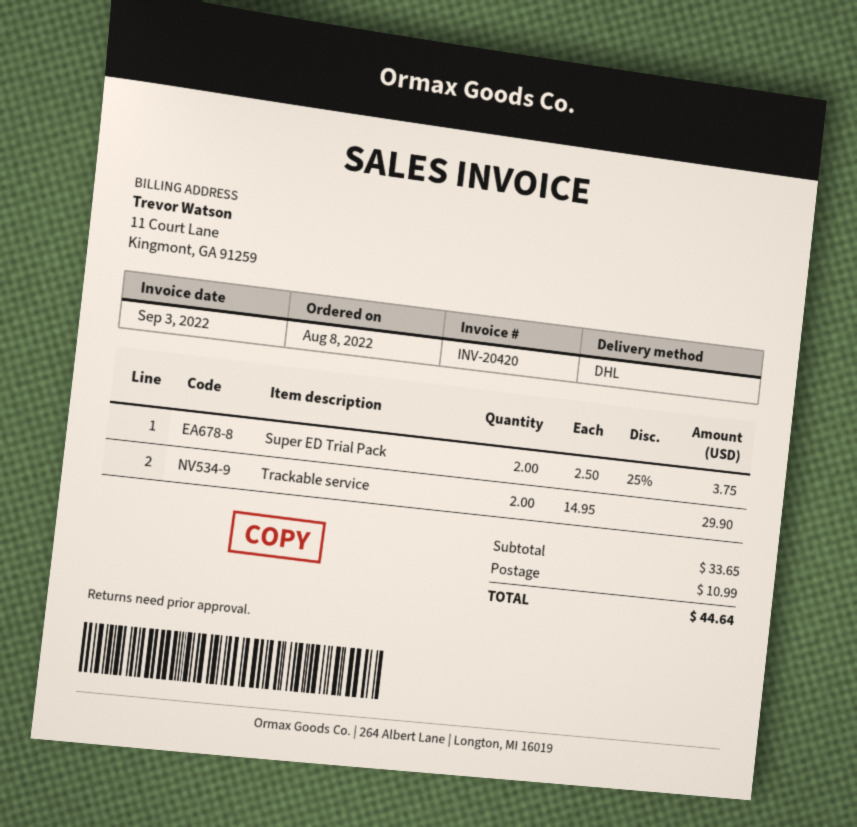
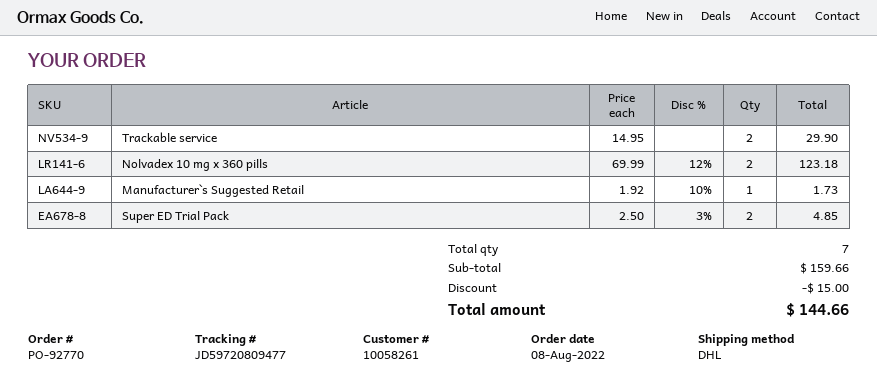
Super ED Trial Pack: 2 x 2.50 - 25% = 3.75 -> 2 x 2.50 - 3% = 4.85
Nolvadex 10 mg x 360 pills: none -> 2 x 69.99 - 12% = 123.18
Manufacturer`s Suggested Retail: none -> 1 x 1.92 - 10% = 1.73
subtotal: 33.65 -> 159.66
discount: none -> 15.00
shipping: 10.99 -> none
total: 44.64 -> 144.66

